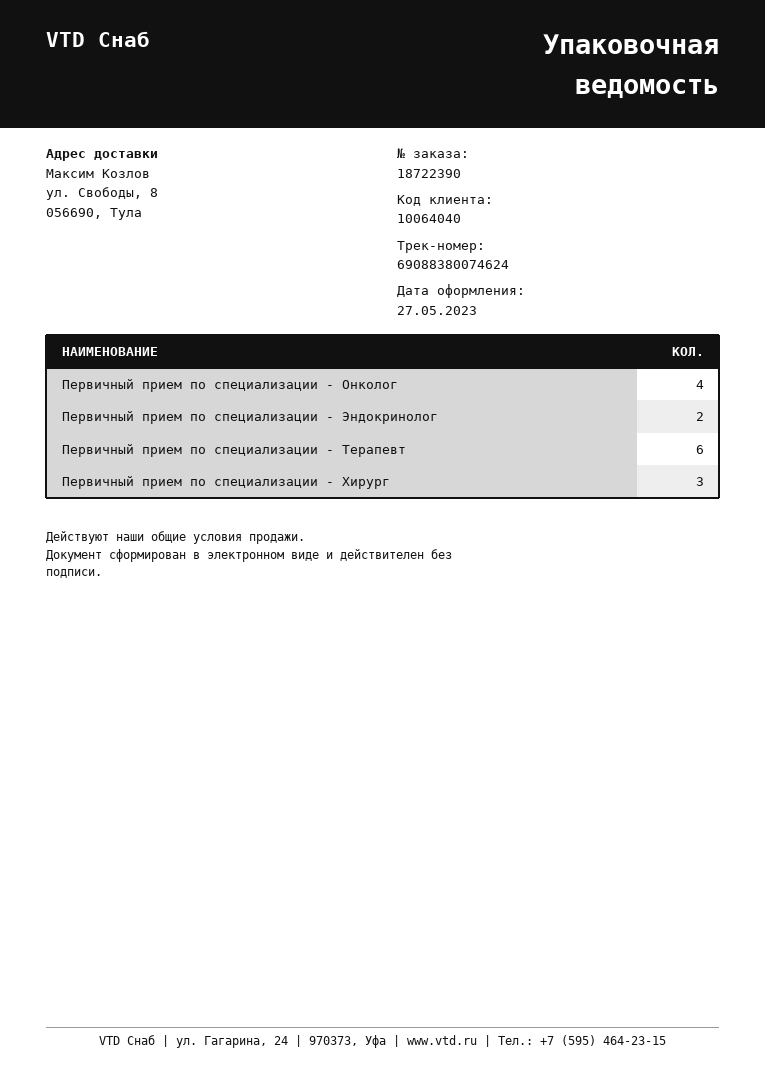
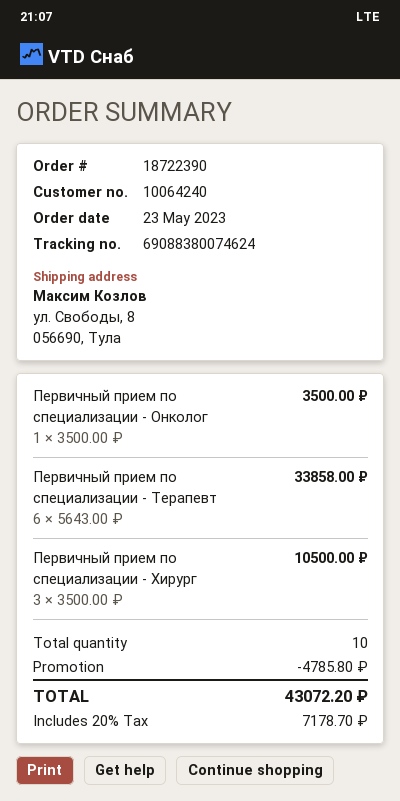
order date: 2023-05-27 -> 2023-05-23
customer number: 10064040 -> 10064240
Первичный прием по специализации - Онколог: 4 -> 1
Первичный прием по специализации - Эндокринолог: 2 -> none

